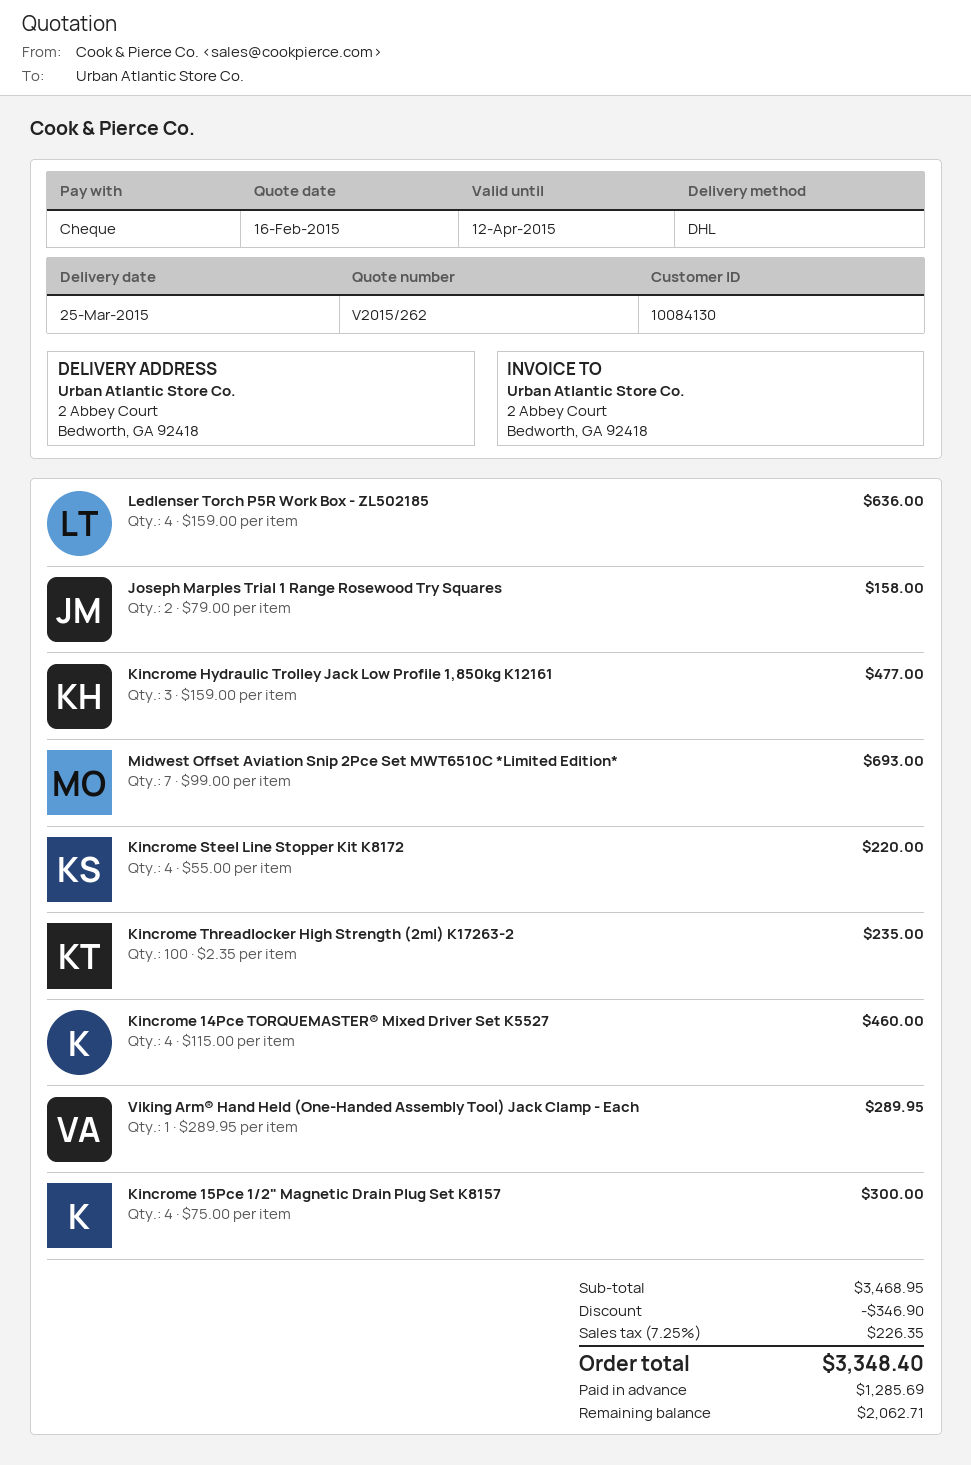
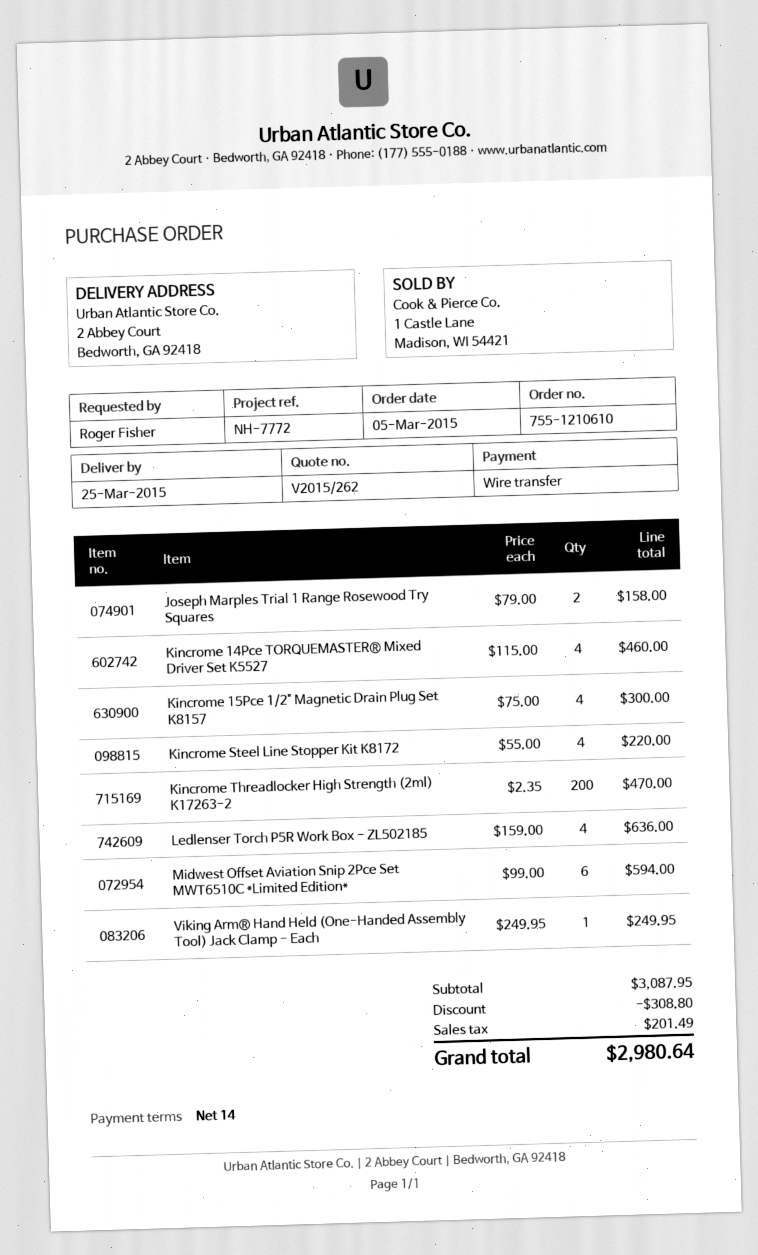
payment method: cheque -> bank transfer
Kincrome Hydraulic Trolley Jack Low Profile 1,850kg K12161: 3 x 159.00 = 477.00 -> none
Midwest Offset Aviation Snip 2Pce Set MWT6510C *Limited Edition*: 7 x 99.00 = 693.00 -> 6 x 99.00 = 594.00
Kincrome Threadlocker High Strength (2ml) K17263-2: 100 x 2.35 = 235.00 -> 200 x 2.35 = 470.00
Viking Arm® Hand Held (One-Handed Assembly Tool) Jack Clamp - Each: 1 x 289.95 = 289.95 -> 1 x 249.95 = 249.95
subtotal: 3468.95 -> 3087.95
discount: 346.90 -> 308.80
tax: 226.35 -> 201.49
total: 3348.40 -> 2980.64

